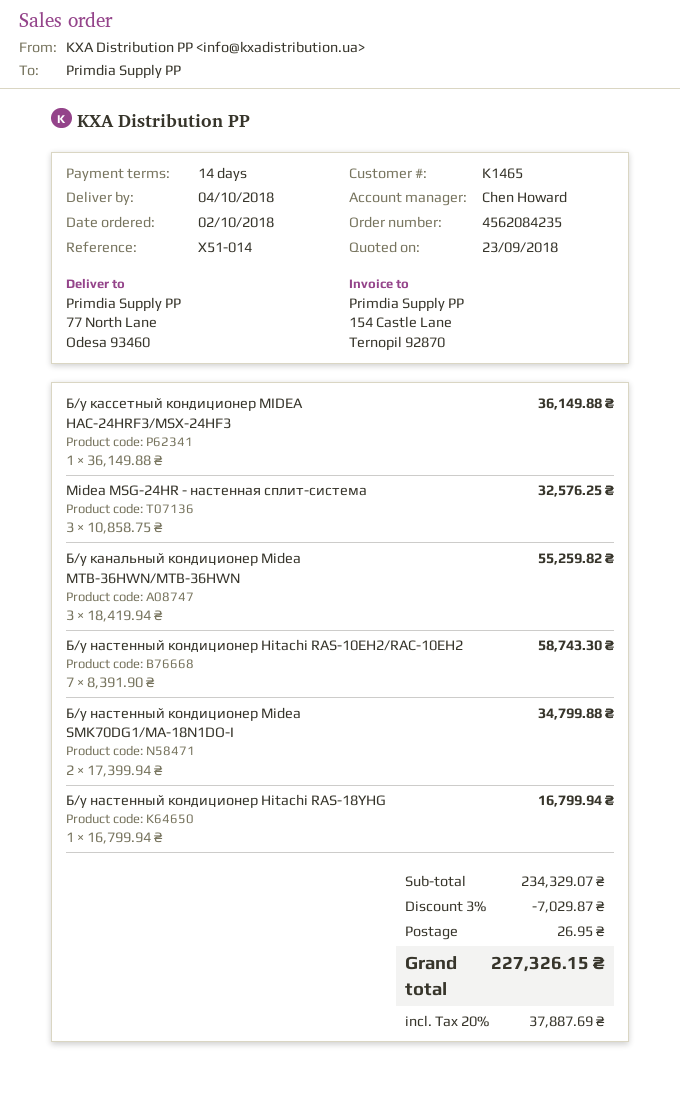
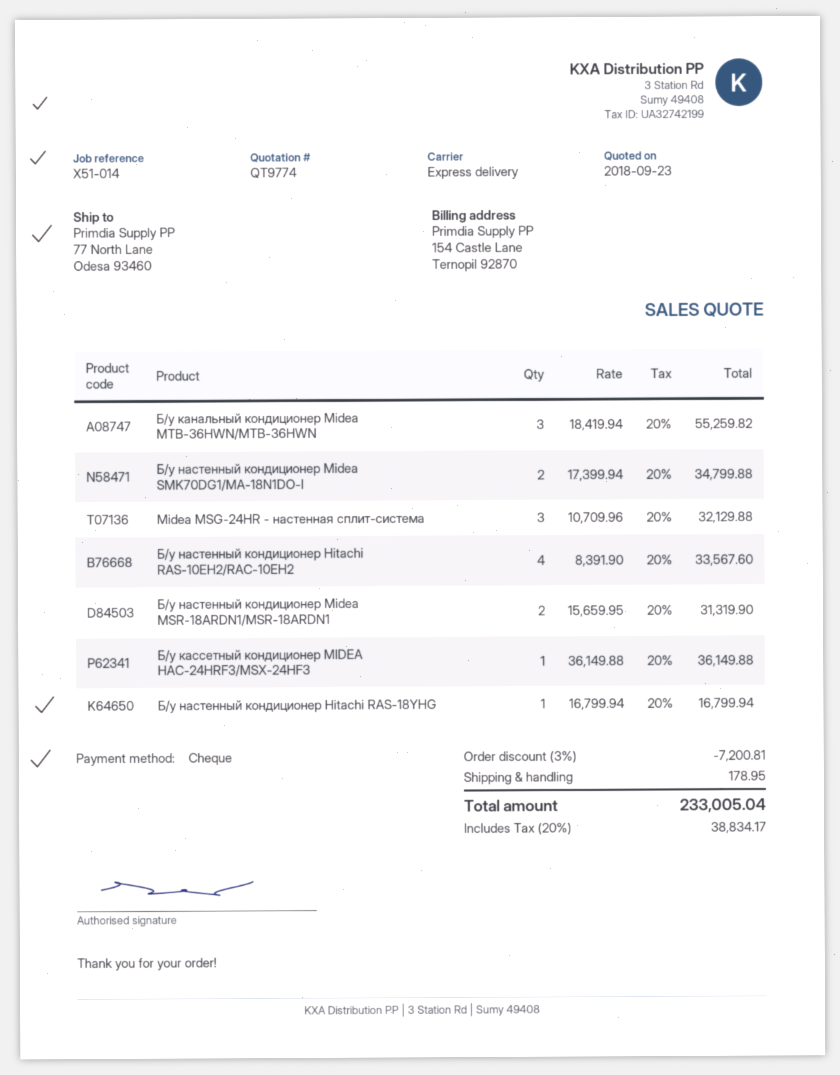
Midea MSG-24HR - настенная сплит-система: 3 x 10858.75 = 32576.25 -> 3 x 10709.96 = 32129.88
Б/у настенный кондиционер Hitachi RAS-10EH2/RAC-10EH2: 7 x 8391.90 = 58743.30 -> 4 x 8391.90 = 33567.60
Б/у настенный кондиционер Midea MSR-18ARDN1/MSR-18ARDN1: none -> 2 x 15659.95 = 31319.90
discount: 3% = 7029.87 -> 3% = 7200.81
shipping: 26.95 -> 178.95
tax: 20% = 37887.69 -> 20% = 38834.17
total: 227326.15 -> 233005.04

